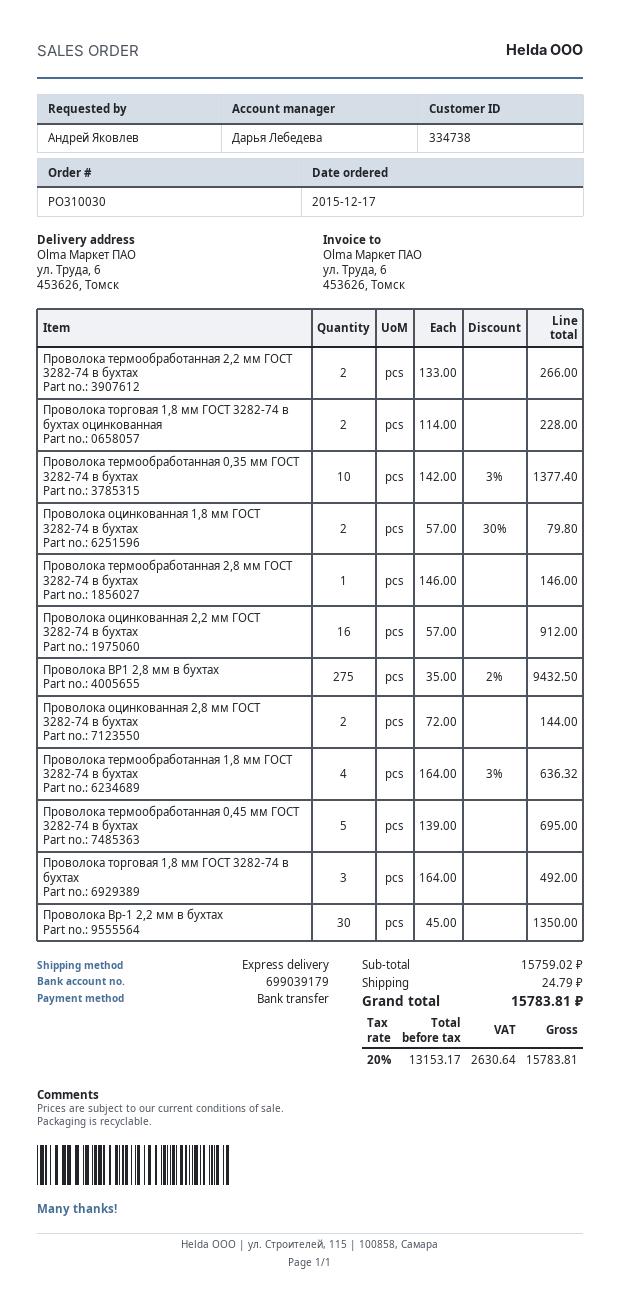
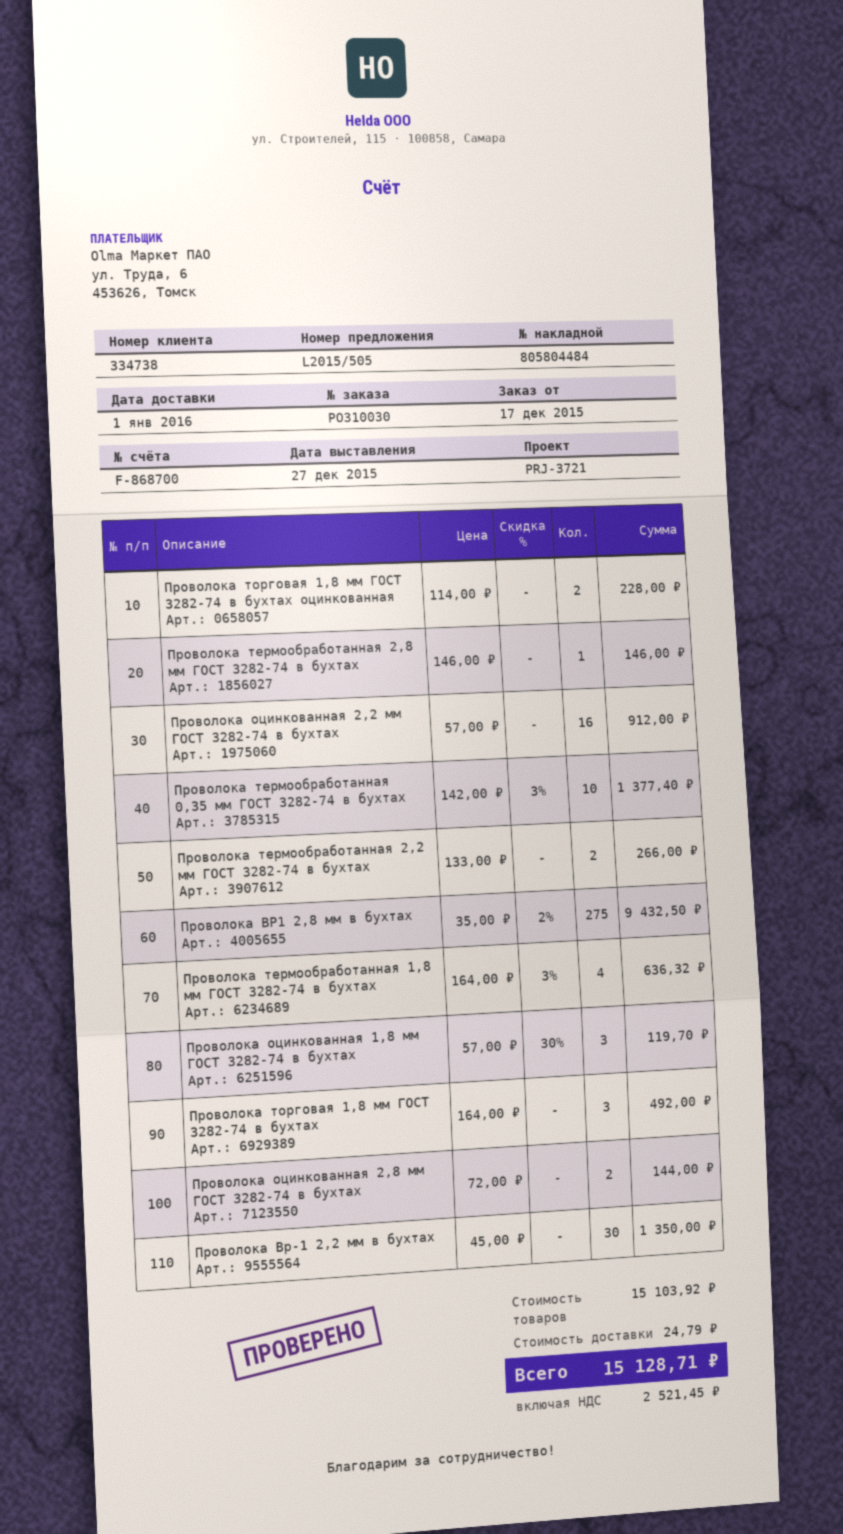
Проволока оцинкованная 1,8 мм ГОСТ 3282-74 в бухтах: 2 x 57.00 - 30% = 79.80 -> 3 x 57.00 - 30% = 119.70
Проволока термообработанная 0,45 мм ГОСТ 3282-74 в бухтах: 5 x 139.00 = 695.00 -> none
subtotal: 15759.02 -> 15103.92
tax: 2630.64 -> 2521.45
total: 15783.81 -> 15128.71

